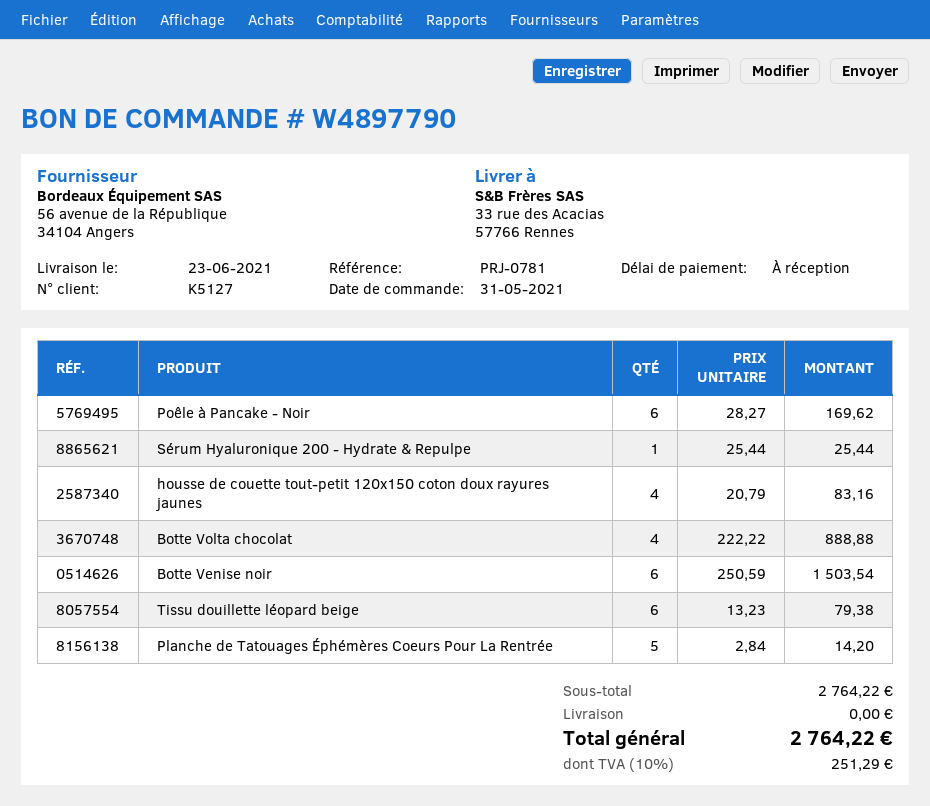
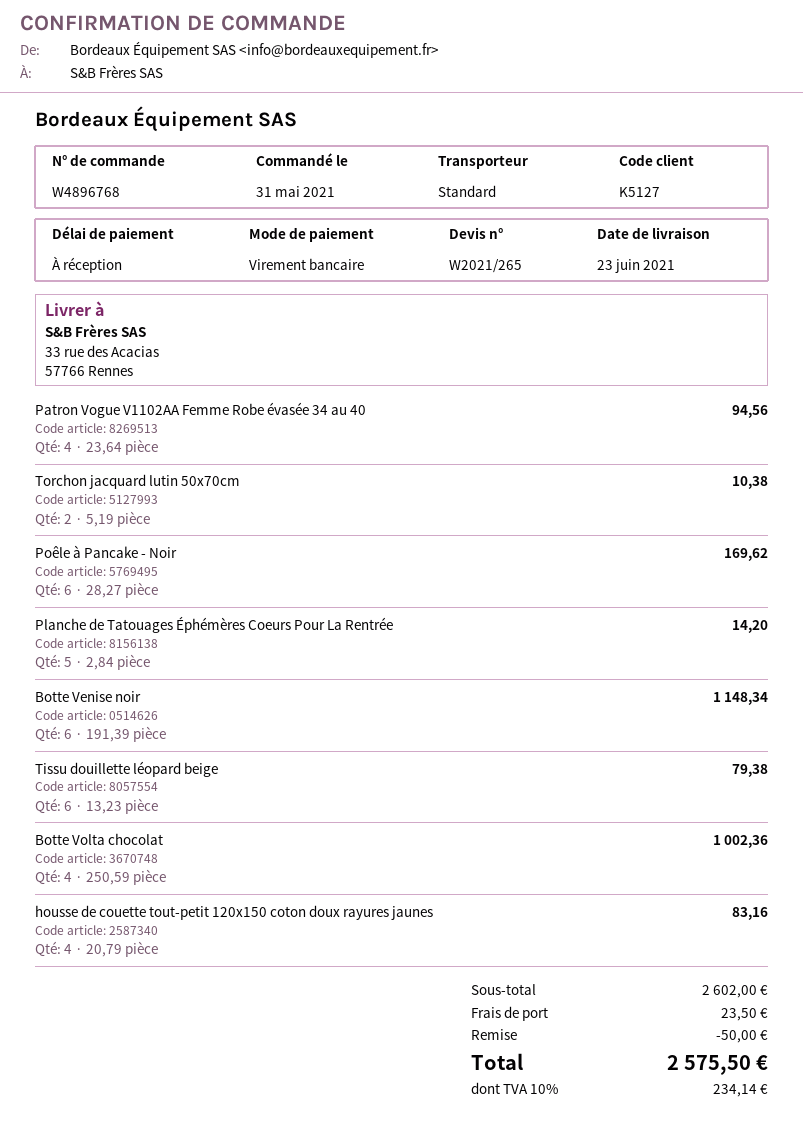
order number: W4897790 -> W4896768
Sérum Hyaluronique 200 - Hydrate & Repulpe: 1 x 25.44 = 25.44 -> none
Botte Volta chocolat: 4 x 222.22 = 888.88 -> 4 x 250.59 = 1002.36
Botte Venise noir: 6 x 250.59 = 1503.54 -> 6 x 191.39 = 1148.34
Patron Vogue V1102AA Femme Robe évasée 34 au 40: none -> 4 x 23.64 = 94.56
Torchon jacquard lutin 50x70cm: none -> 2 x 5.19 = 10.38
subtotal: 2764.22 -> 2602.00
discount: none -> 50.00
shipping: 0.00 -> 23.50
tax: 10% = 251.29 -> 10% = 234.14
total: 2764.22 -> 2575.50

